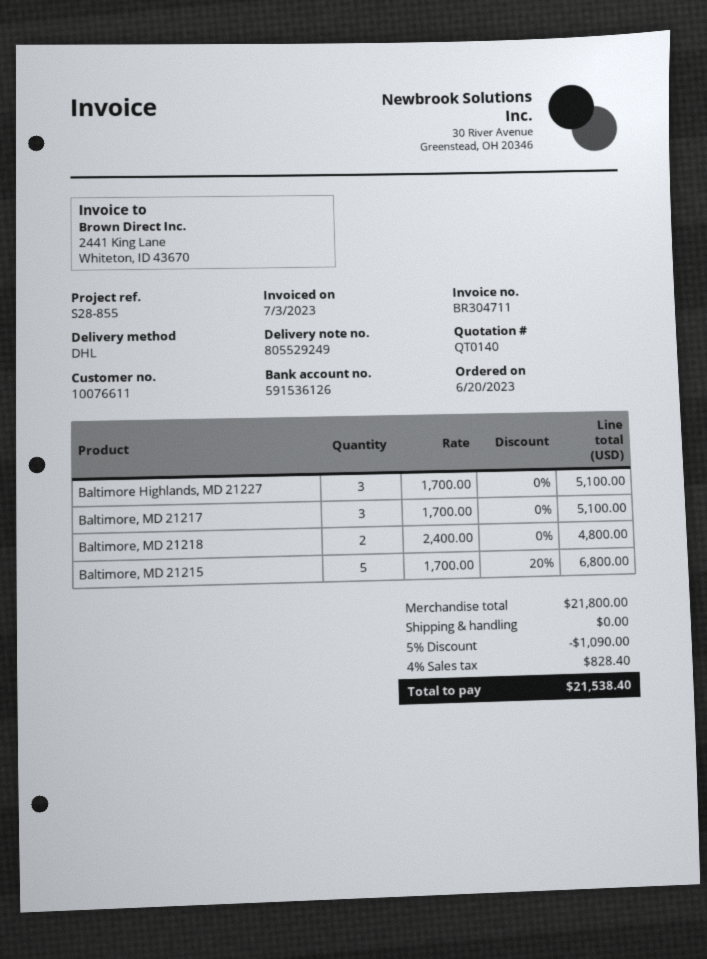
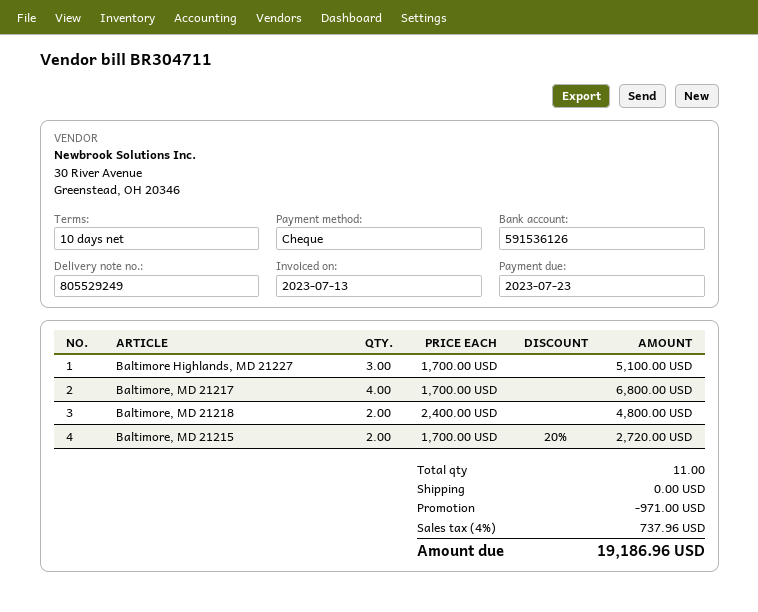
invoice date: 2023-07-03 -> 2023-07-13
Baltimore, MD 21217: 3 x 1700.00 = 5100.00 -> 4 x 1700.00 = 6800.00
Baltimore, MD 21215: 5 x 1700.00 - 20% = 6800.00 -> 2 x 1700.00 - 20% = 2720.00
discount: 1090.00 -> 971.00
tax: 4% = 828.40 -> 4% = 737.96
total: 21538.40 -> 19186.96

